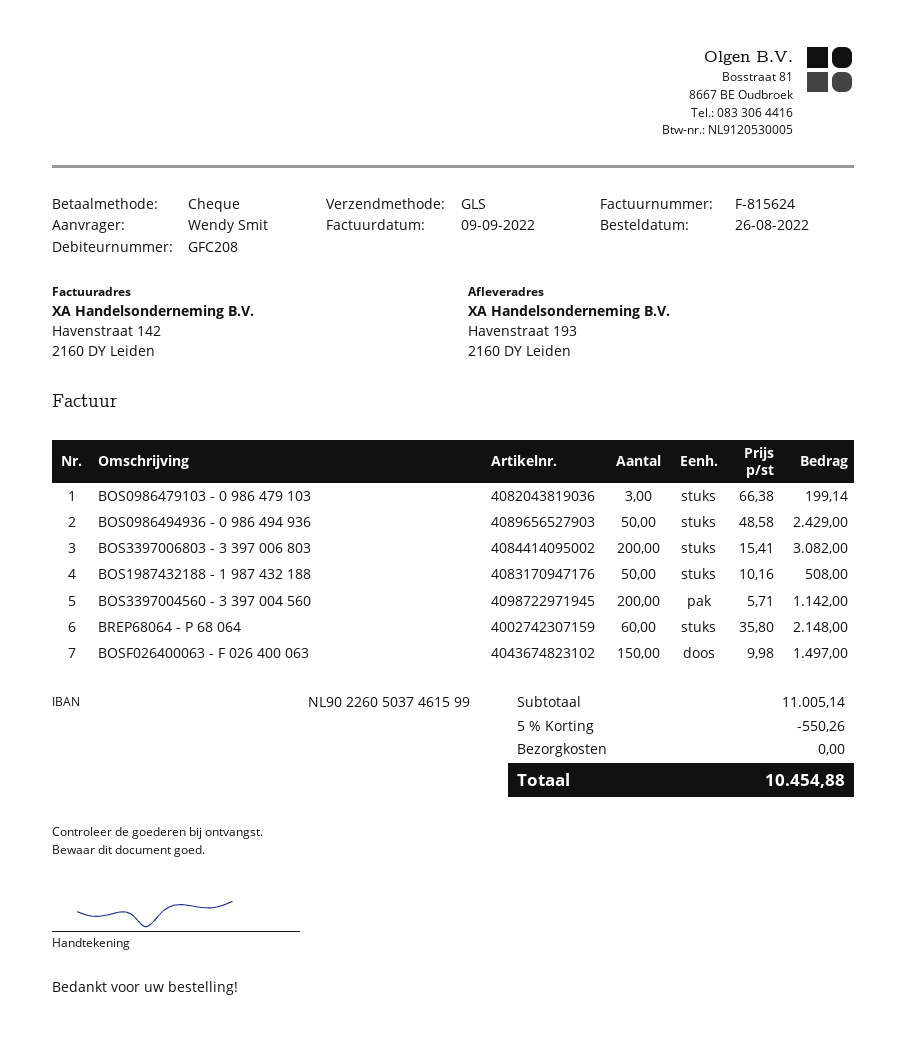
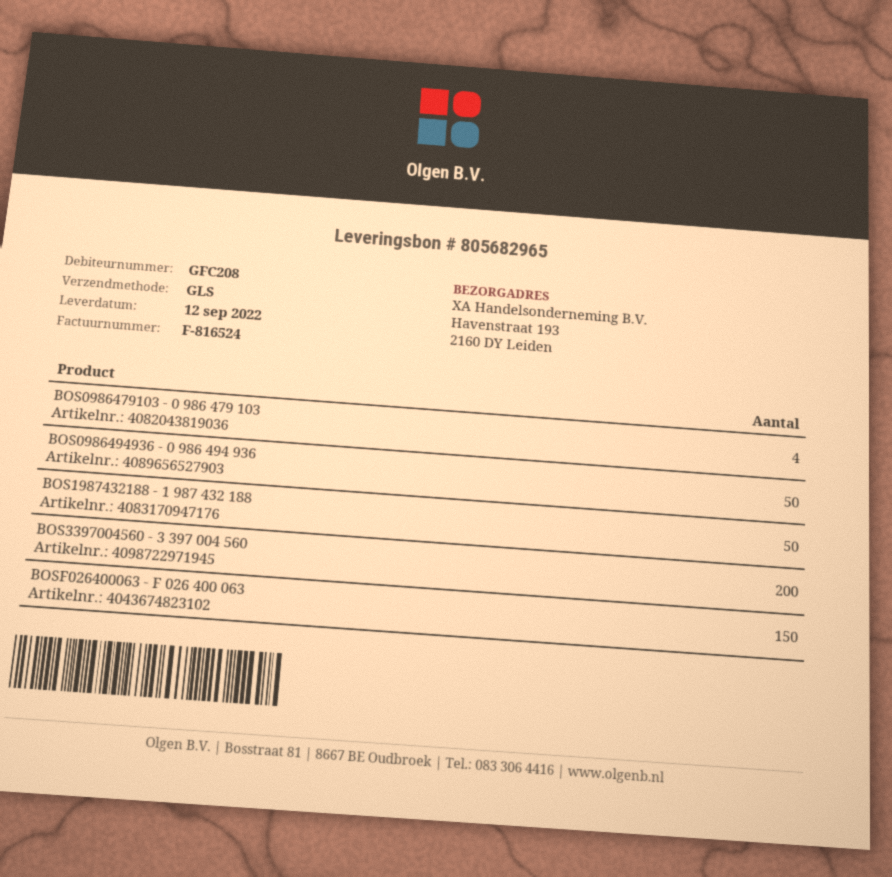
invoice number: F-815624 -> F-816524
BOS0986479103 - 0 986 479 103: 3 -> 4
BOS3397006803 - 3 397 006 803: 200 -> none
BREP68064 - P 68 064: 60 -> none

